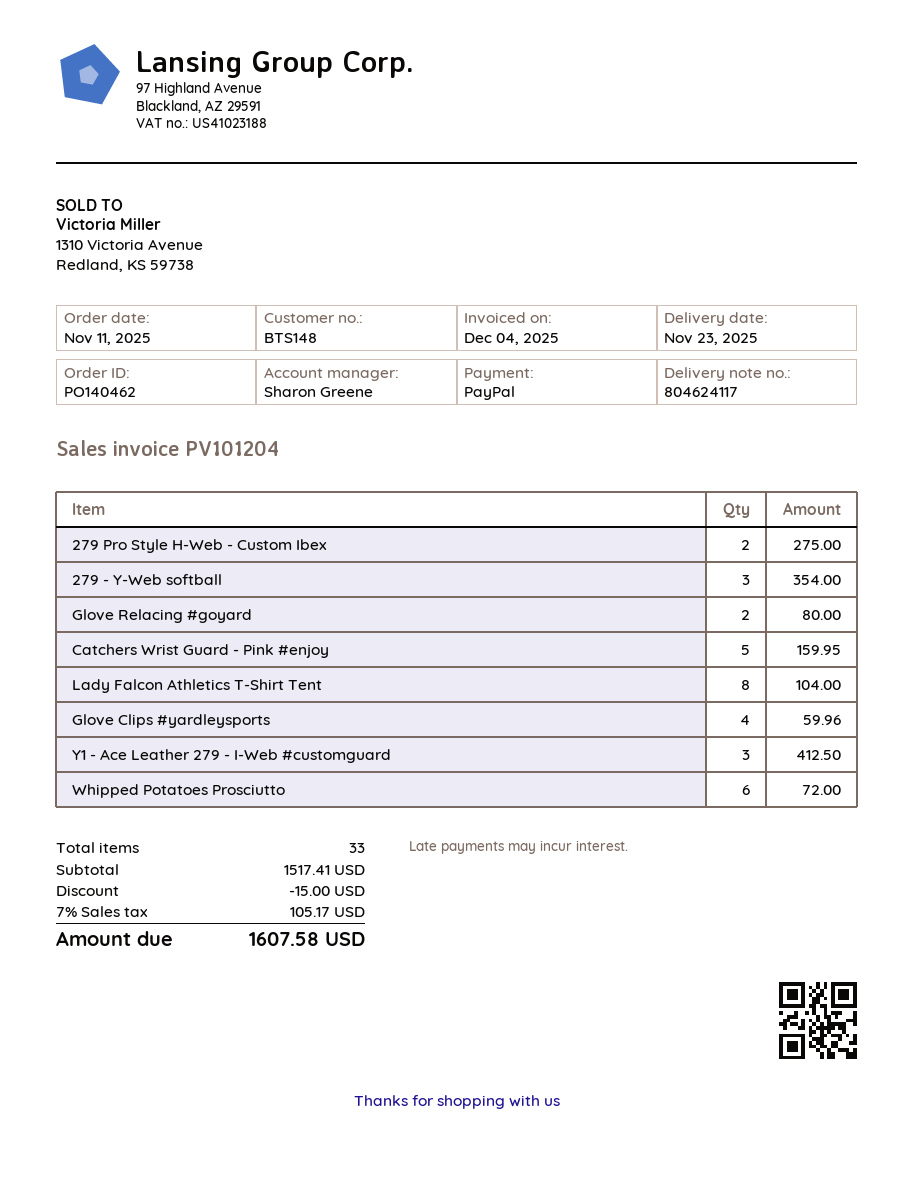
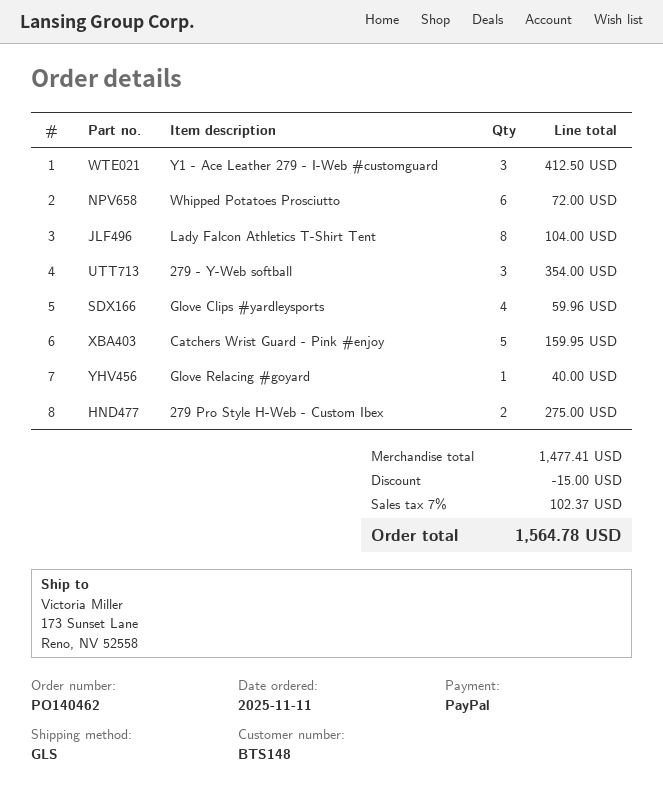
Glove Relacing #goyard: 2 for 80.00 -> 1 for 40.00
subtotal: 1517.41 -> 1477.41
tax: 7% = 105.17 -> 7% = 102.37
total: 1607.58 -> 1564.78

